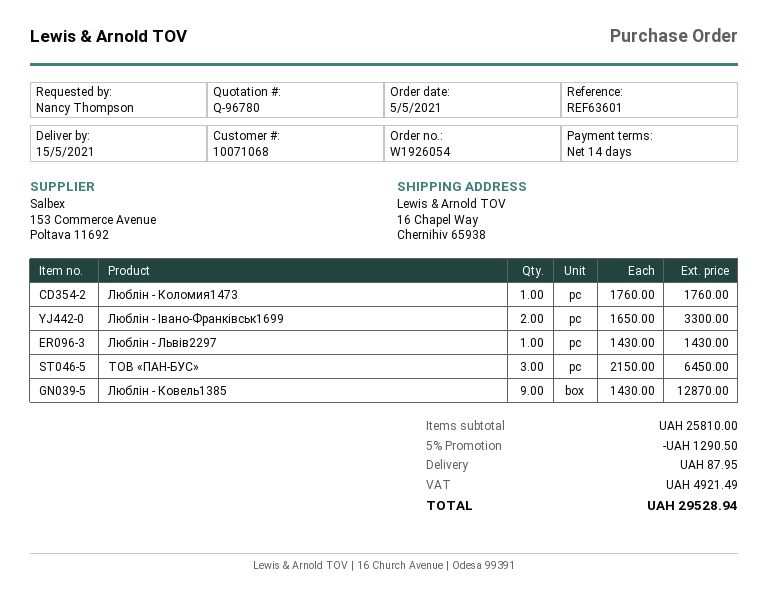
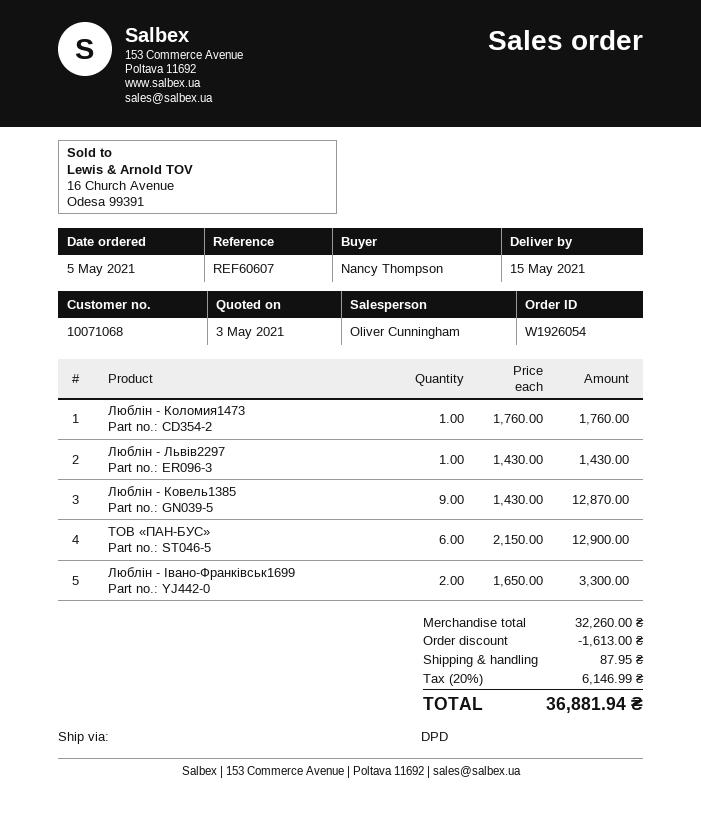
reference: REF63601 -> REF60607
ТОВ «ПАН-БУС»: 3 x 2150.00 = 6450.00 -> 6 x 2150.00 = 12900.00
subtotal: 25810.00 -> 32260.00
discount: 1290.50 -> 1613.00
tax: 4921.49 -> 6146.99
total: 29528.94 -> 36881.94

